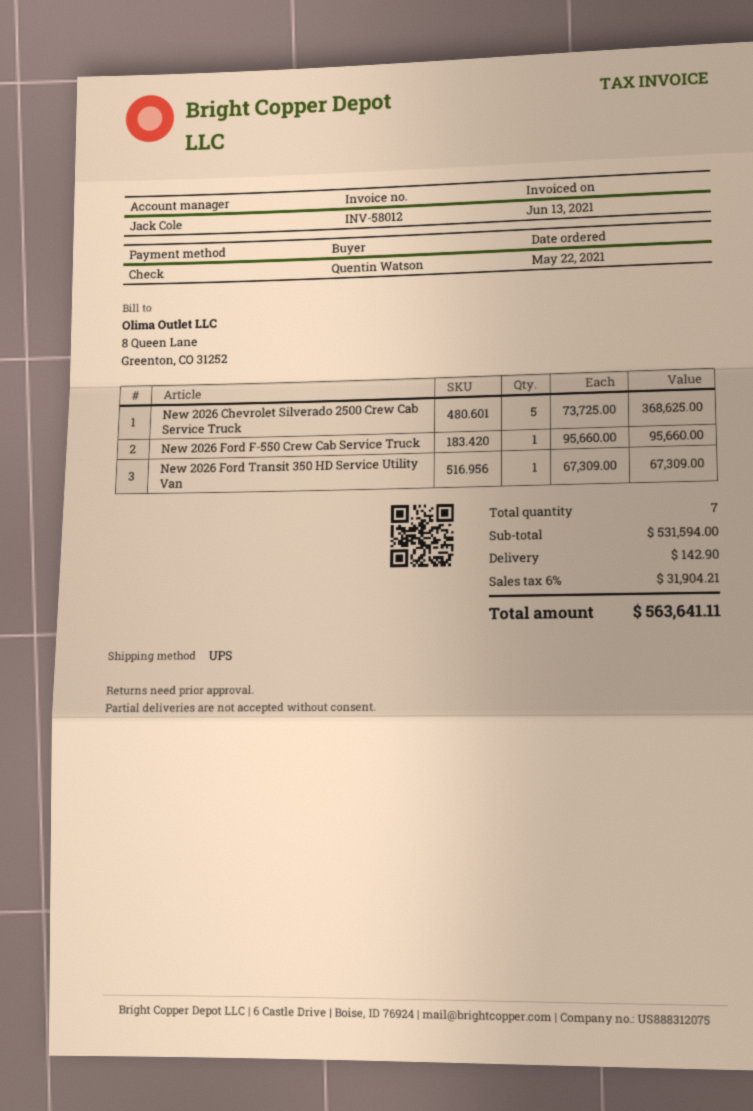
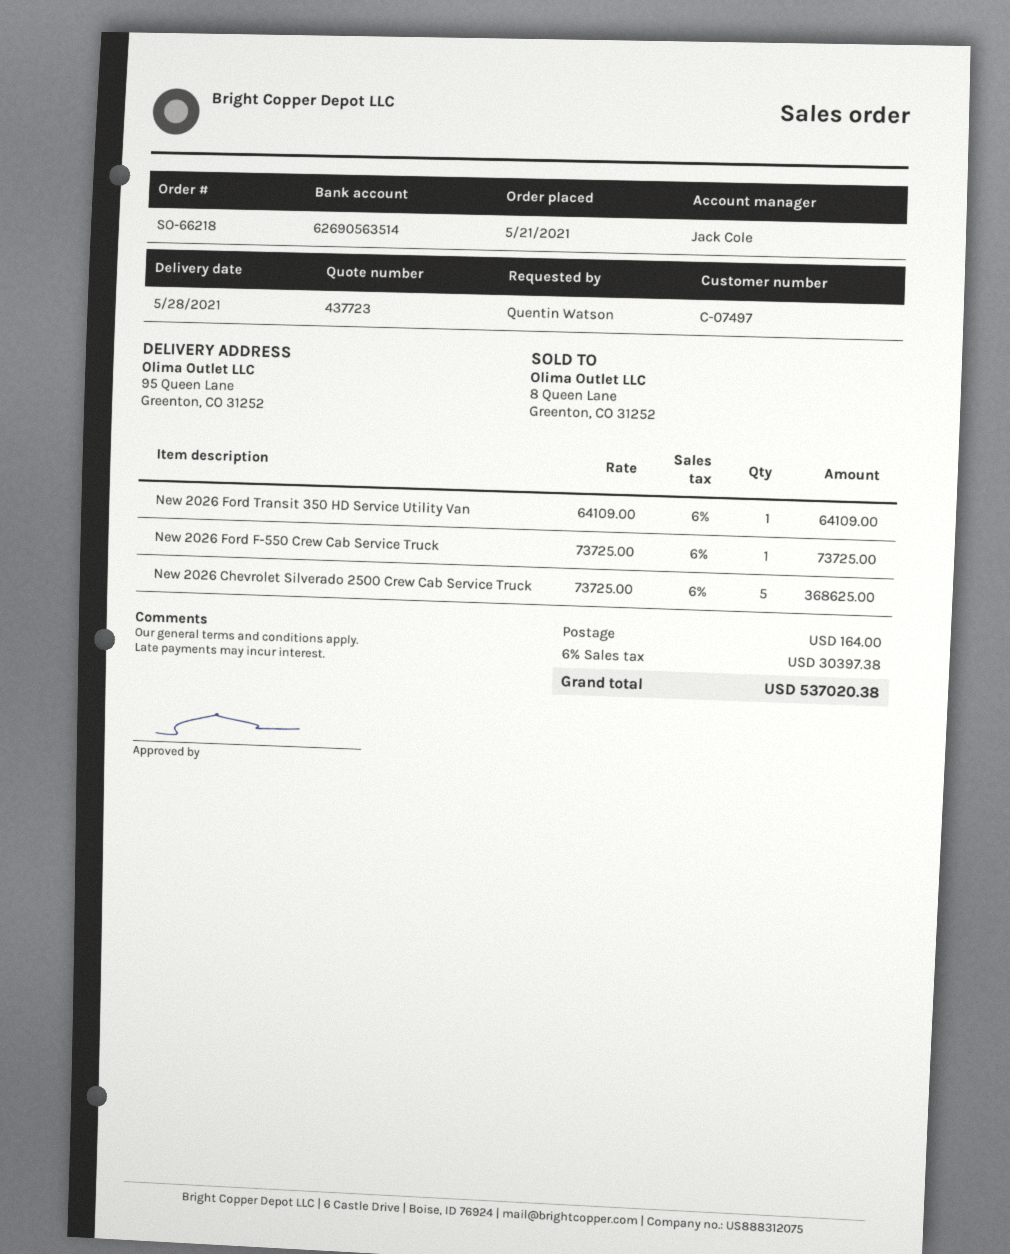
order date: 2021-05-22 -> 2021-05-21
New 2026 Ford F-550 Crew Cab Service Truck: 1 x 95660.00 = 95660.00 -> 1 x 73725.00 = 73725.00
New 2026 Ford Transit 350 HD Service Utility Van: 1 x 67309.00 = 67309.00 -> 1 x 64109.00 = 64109.00
shipping: 142.90 -> 164.00
tax: 6% = 31904.21 -> 6% = 30397.38
total: 563641.11 -> 537020.38

